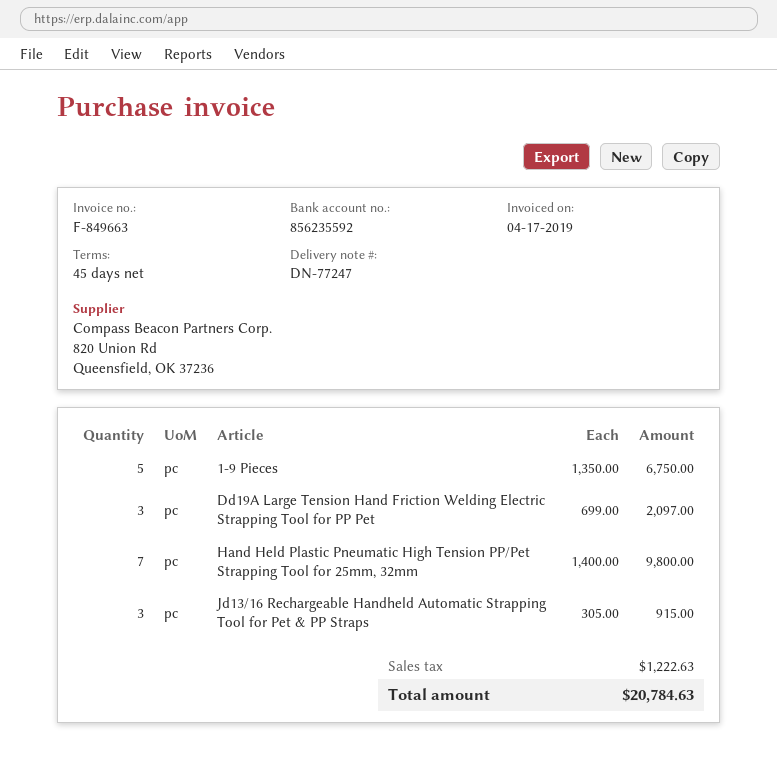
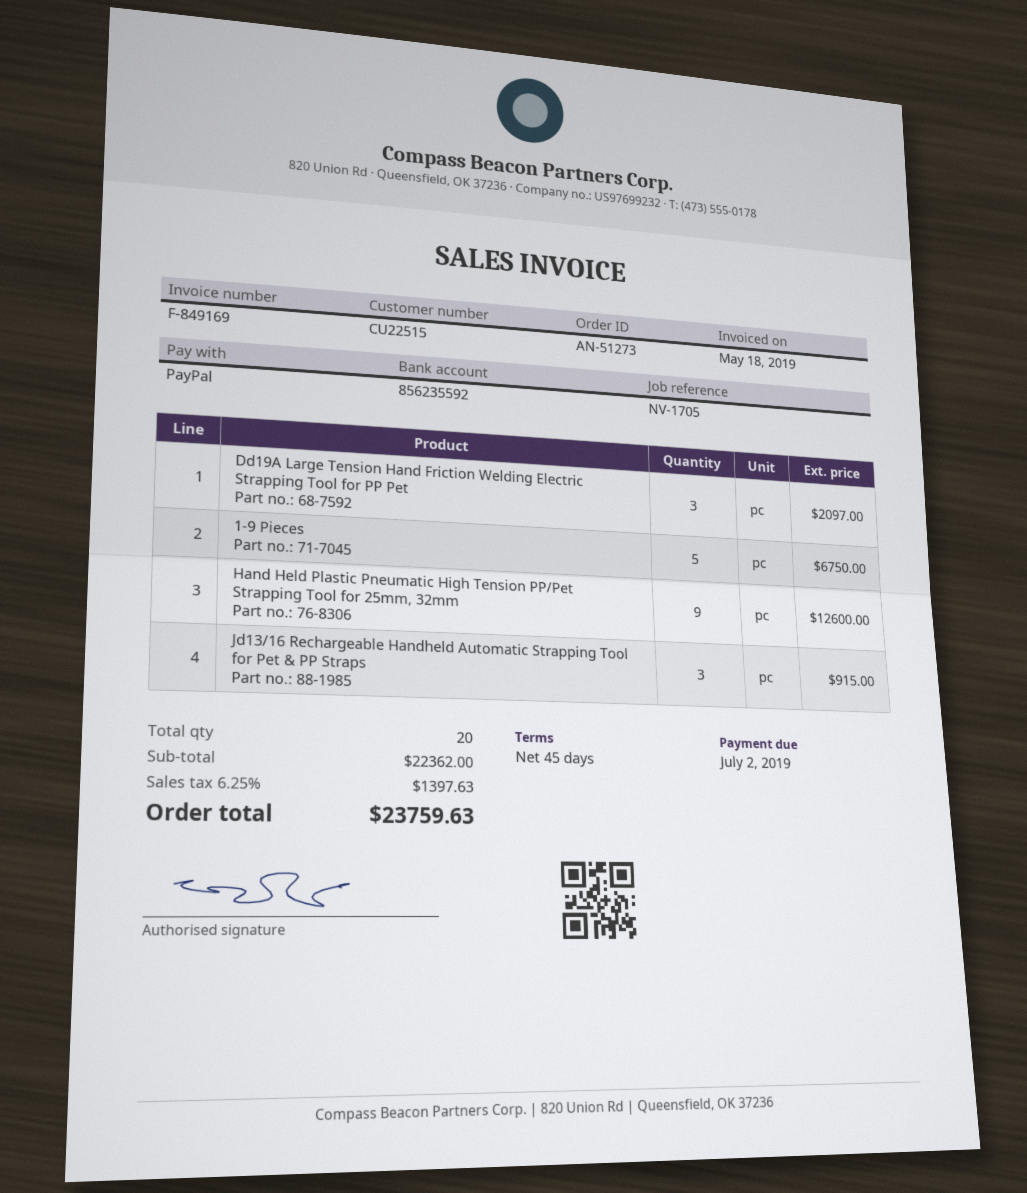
invoice number: F-849663 -> F-849169
invoice date: 2019-04-17 -> 2019-05-18
Hand Held Plastic Pneumatic High Tension PP/Pet Strapping Tool for 25mm, 32mm: 7 for 9800.00 -> 9 for 12600.00
tax: 1222.63 -> 1397.63
total: 20784.63 -> 23759.63

